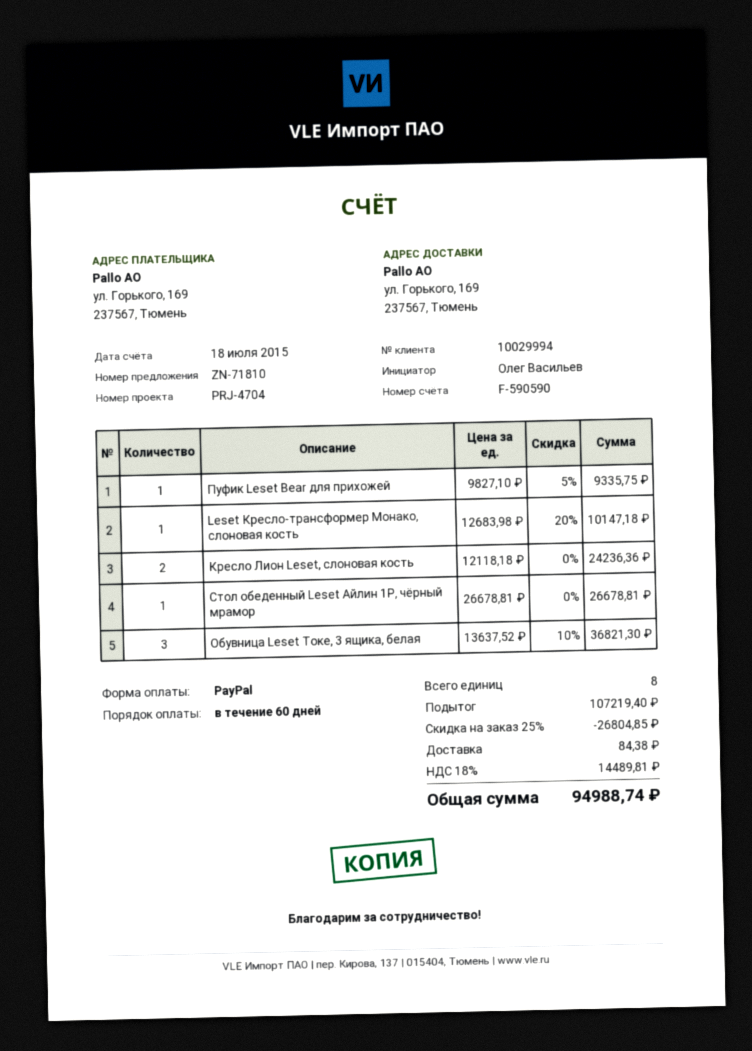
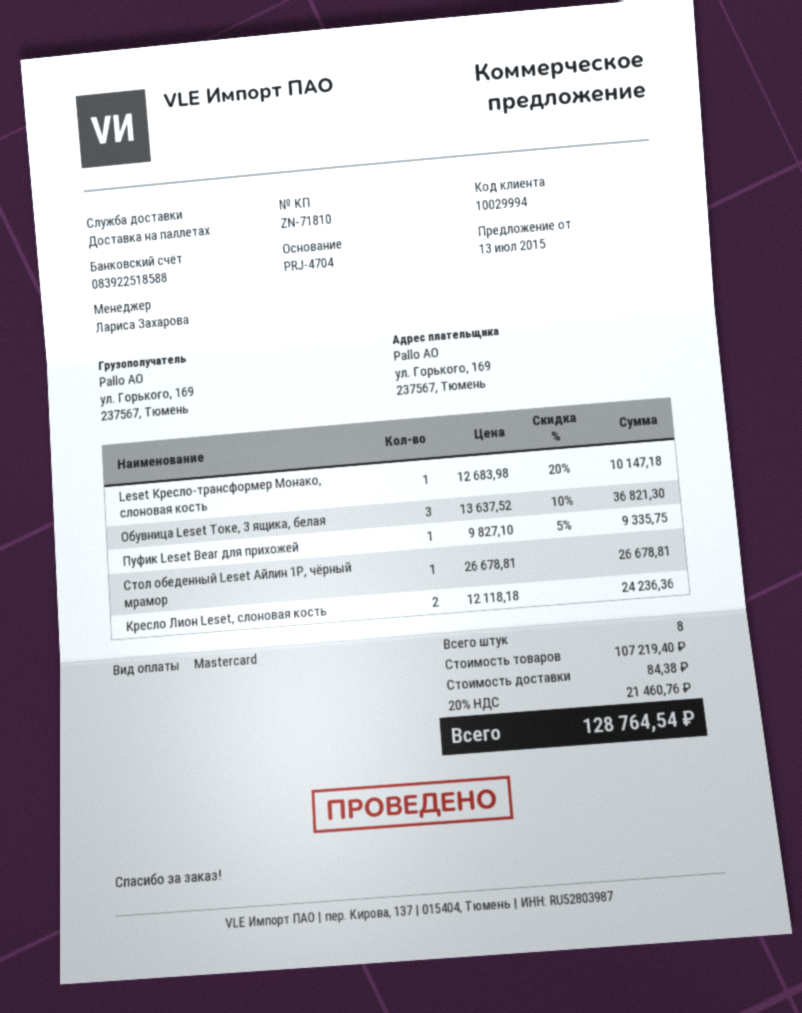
payment method: PayPal -> Mastercard
discount: 25% = 26804.85 -> none
tax: 18% = 14489.81 -> 20% = 21460.76
total: 94988.74 -> 128764.54

